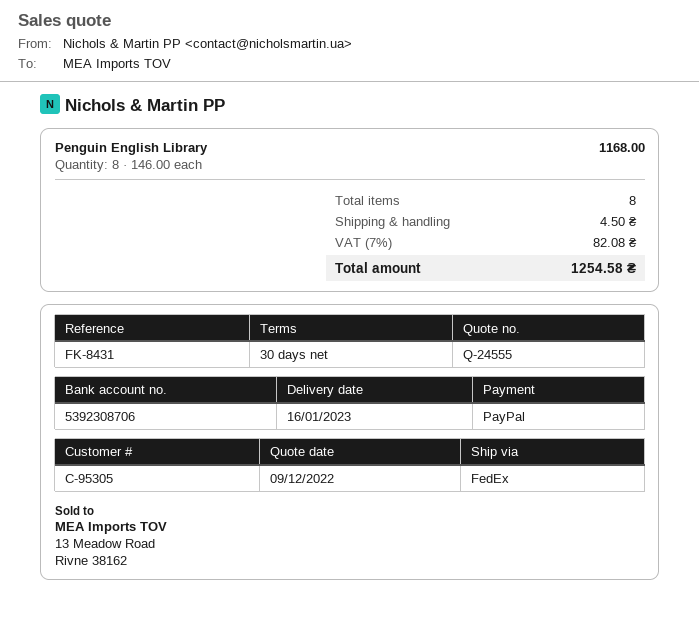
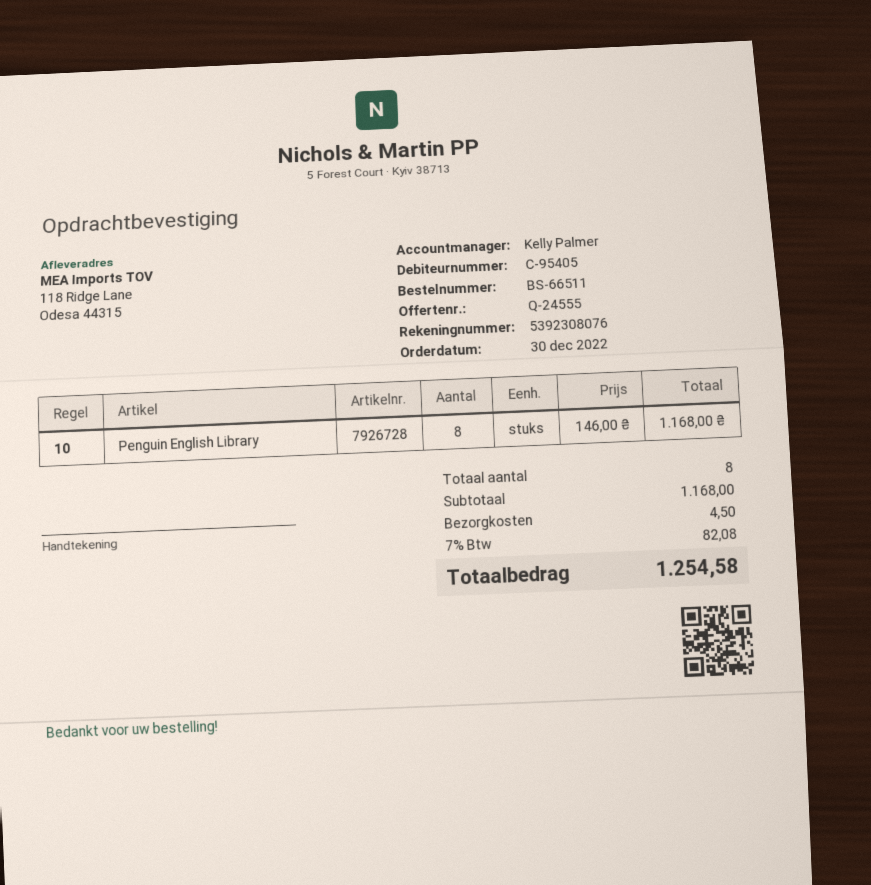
customer number: C-95305 -> C-95405
bank account: 5392308706 -> 5392308076

